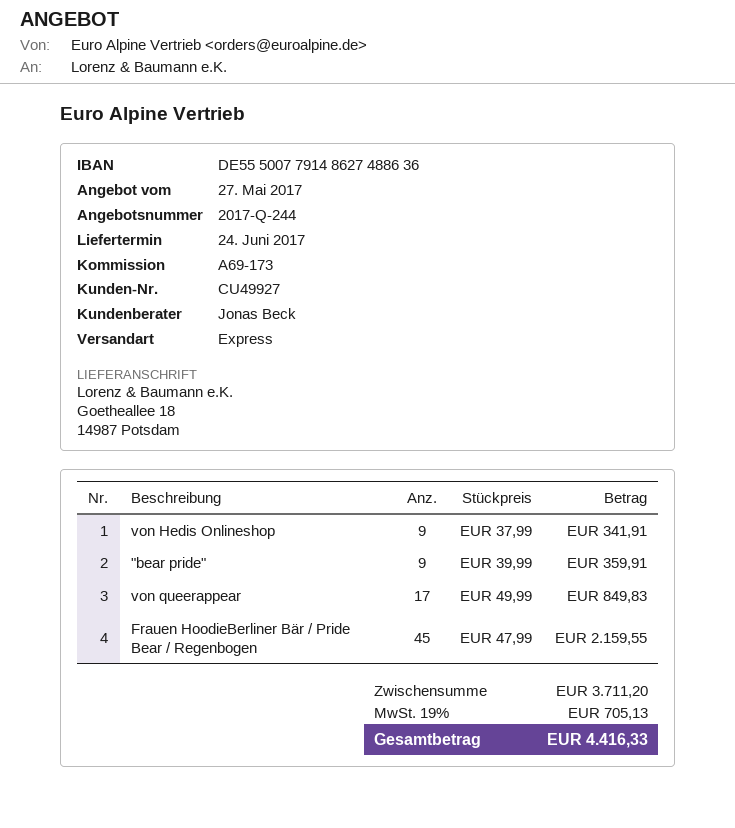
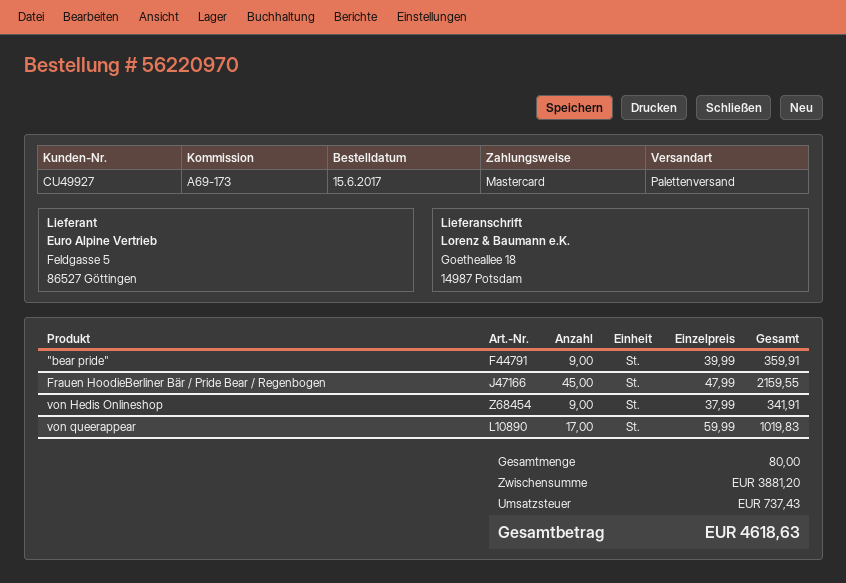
shipping method: express -> pallet freight
von queerappear: 17 x 49.99 = 849.83 -> 17 x 59.99 = 1019.83
subtotal: 3711.20 -> 3881.20
tax: 705.13 -> 737.43
total: 4416.33 -> 4618.63

